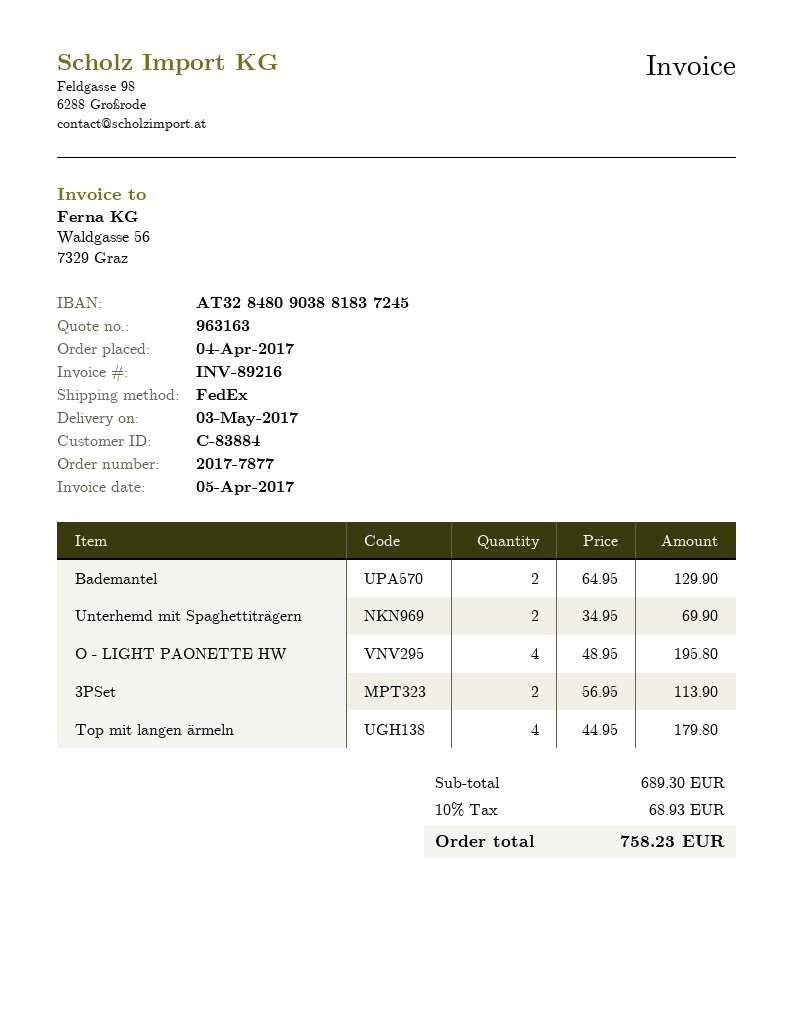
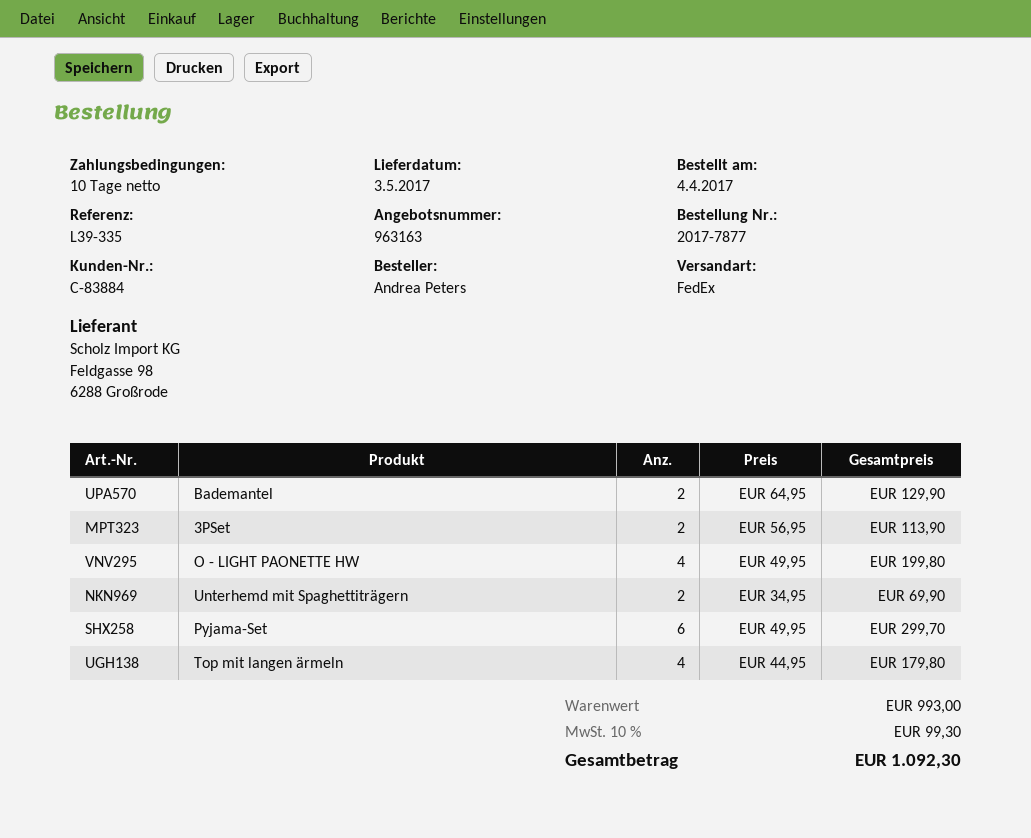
O - LIGHT PAONETTE HW: 4 x 48.95 = 195.80 -> 4 x 49.95 = 199.80
Pyjama-Set: none -> 6 x 49.95 = 299.70
subtotal: 689.30 -> 993.00
tax: 10% = 68.93 -> 10% = 99.30
total: 758.23 -> 1092.30

